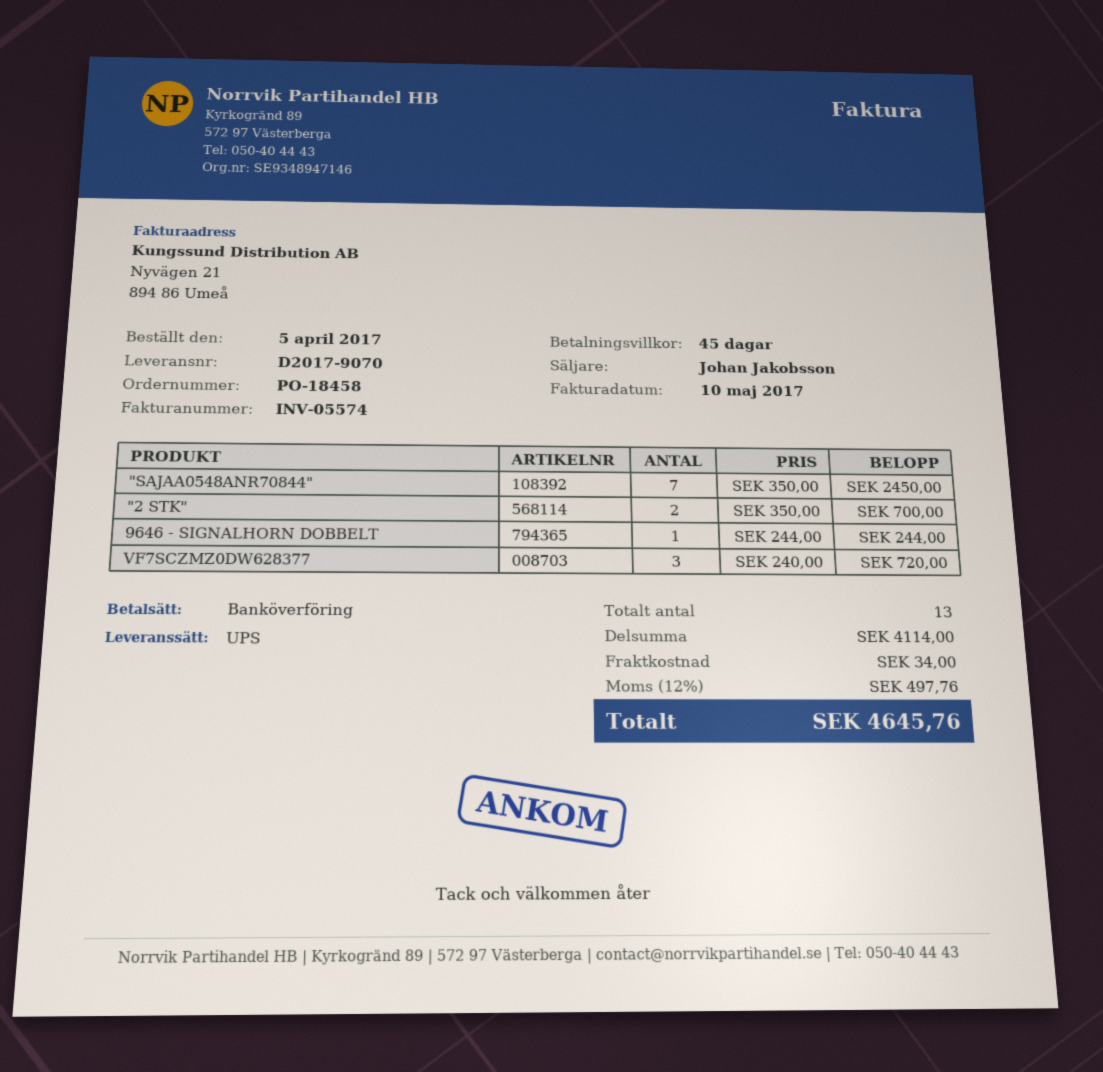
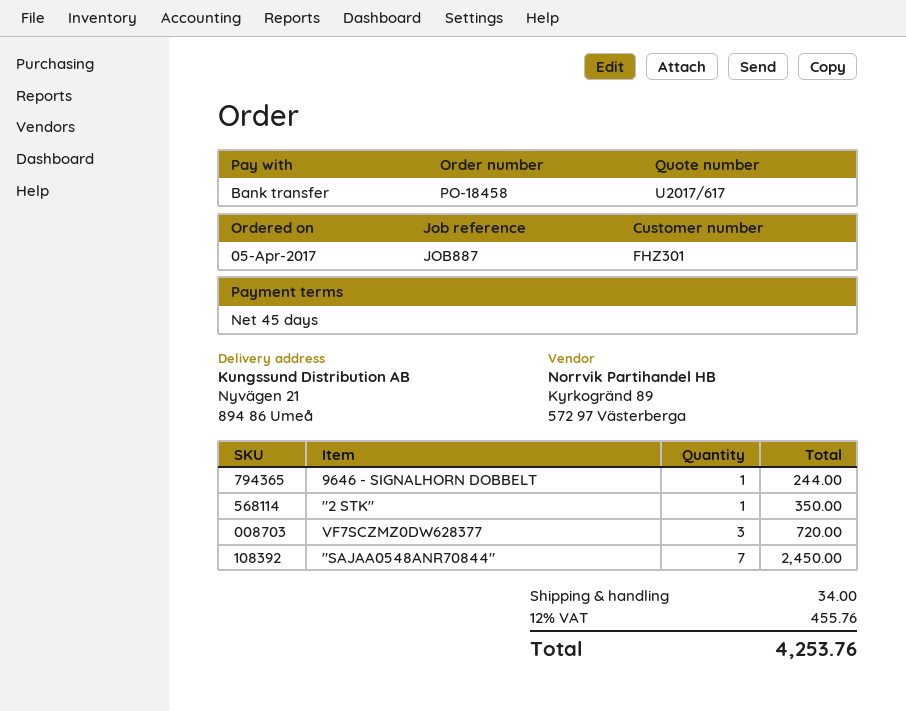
"2 STK": 2 for 700.00 -> 1 for 350.00
tax: 12% = 497.76 -> 12% = 455.76
total: 4645.76 -> 4253.76

